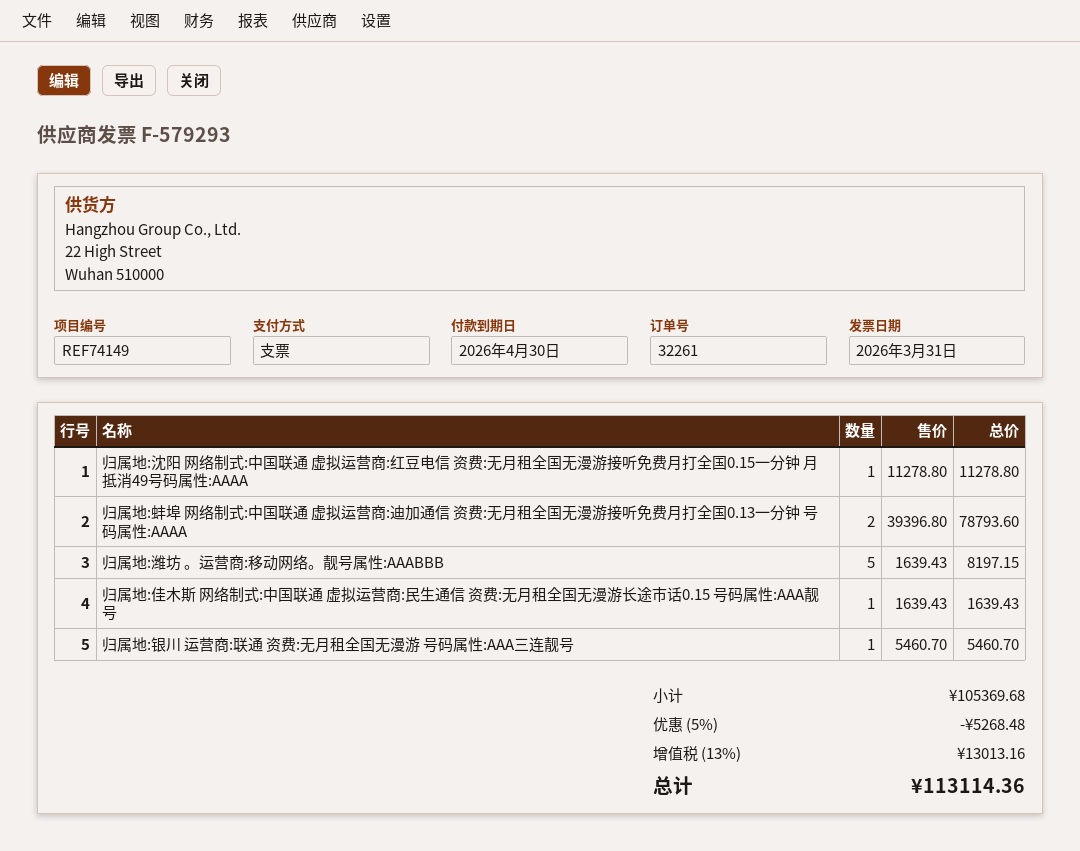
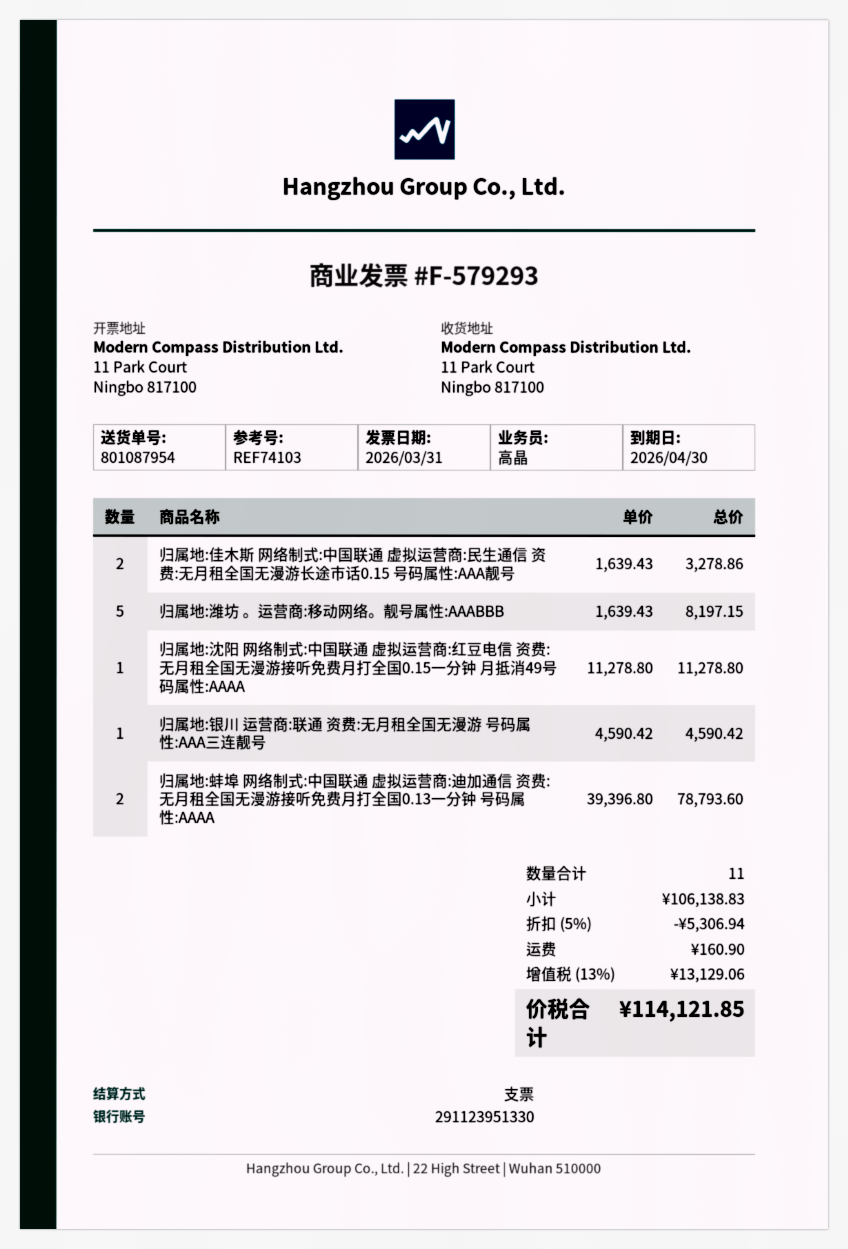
reference: REF74149 -> REF74103
归属地:佳木斯 网络制式:中国联通 虚拟运营商:民生通信 资费:无月租全国无漫游长途市话0.15 号码属性:AAA靓号: 1 x 1639.43 = 1639.43 -> 2 x 1639.43 = 3278.86
归属地:银川 运营商:联通 资费:无月租全国无漫游 号码属性:AAA三连靓号: 1 x 5460.70 = 5460.70 -> 1 x 4590.42 = 4590.42
subtotal: 105369.68 -> 106138.83
discount: 5% = 5268.48 -> 5% = 5306.94
shipping: none -> 160.90
tax: 13% = 13013.16 -> 13% = 13129.06
total: 113114.36 -> 114121.85

